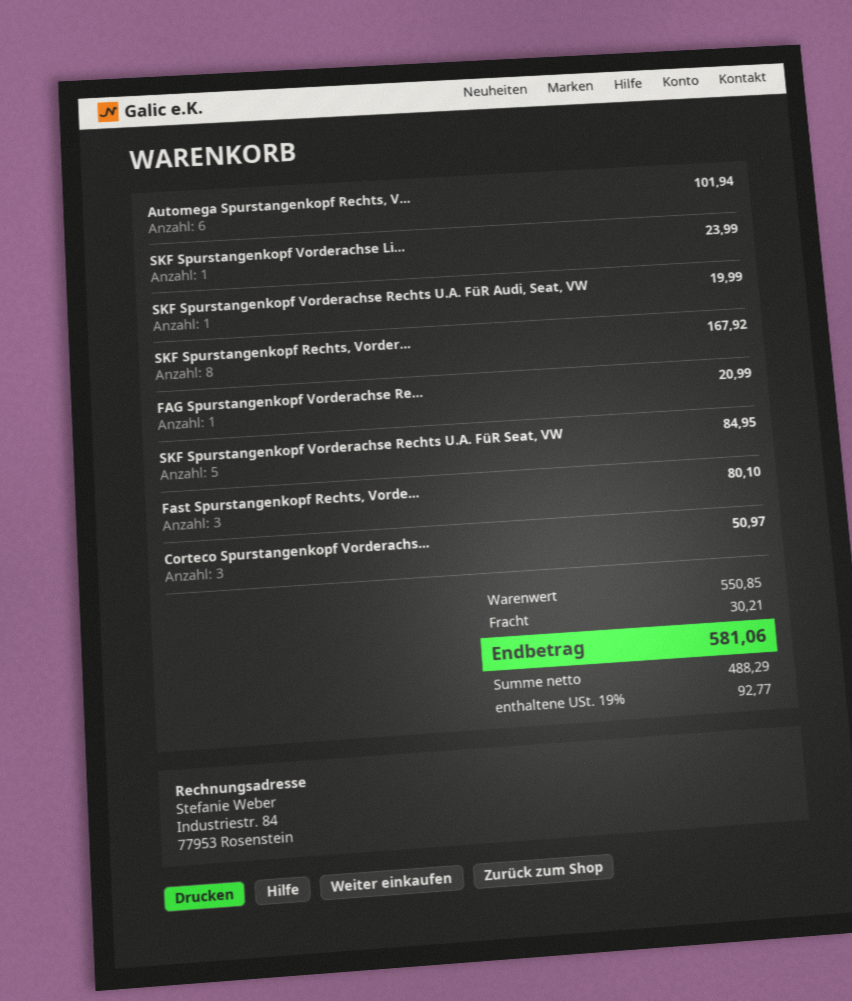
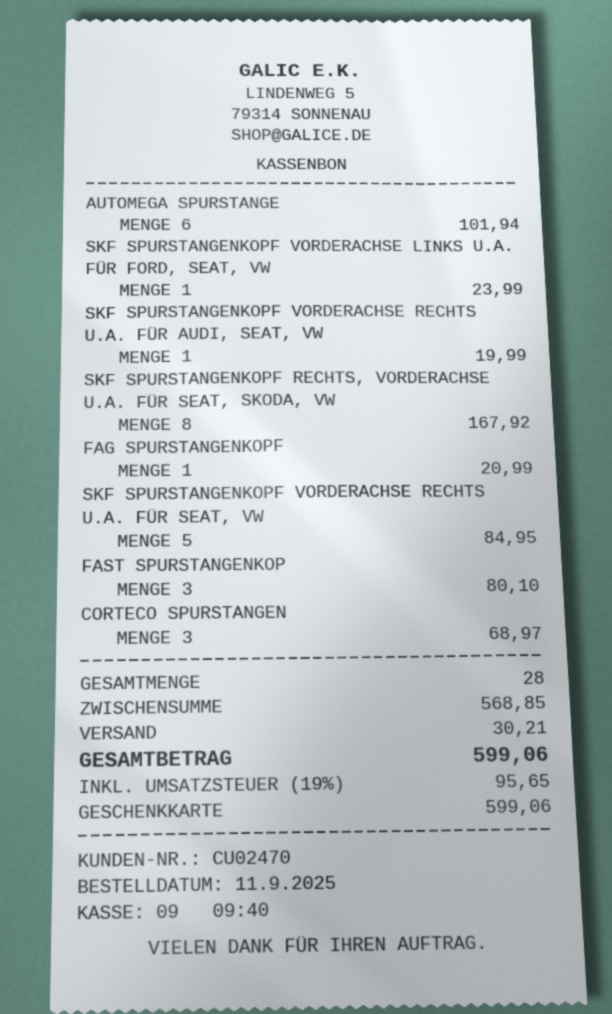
Corteco Spurstangenkopf Vorderachs...: 3 for 50.97 -> 3 for 68.97
subtotal: 550.85 -> 568.85
tax: 19% = 92.77 -> 19% = 95.65
total: 581.06 -> 599.06

